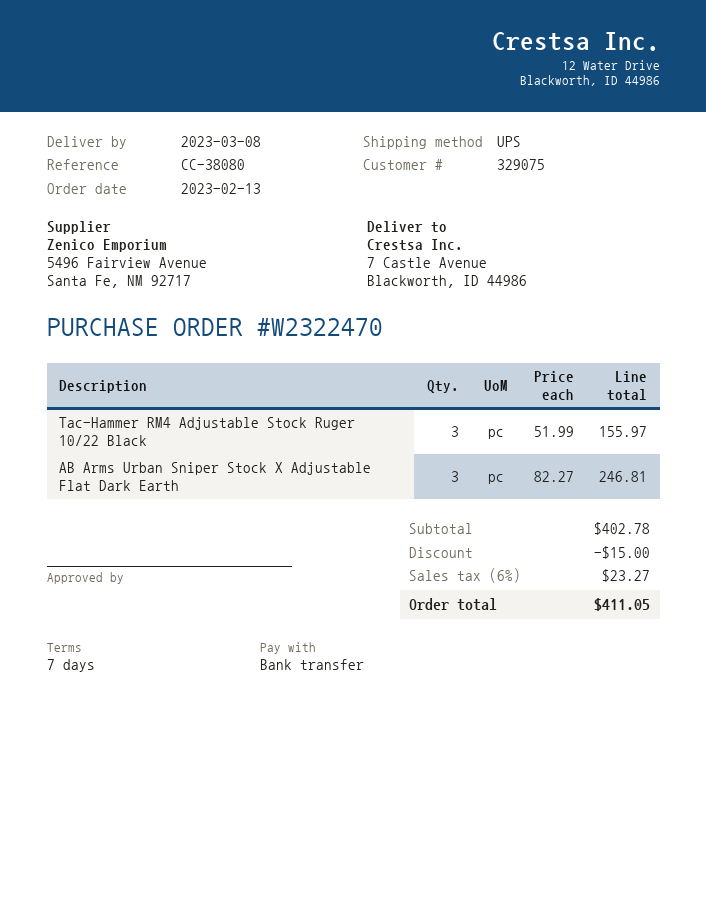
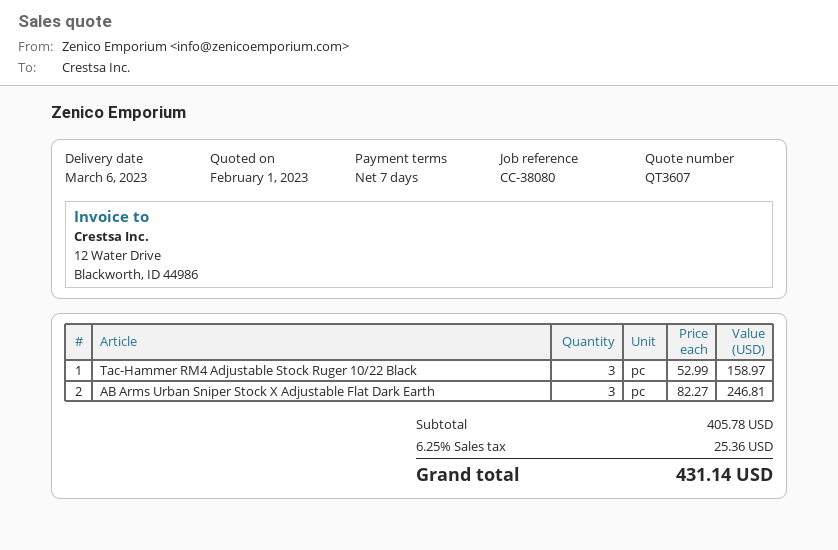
delivery date: 2023-03-08 -> 2023-03-06
Tac-Hammer RM4 Adjustable Stock Ruger 10/22 Black: 3 x 51.99 = 155.97 -> 3 x 52.99 = 158.97
subtotal: 402.78 -> 405.78
discount: 15.00 -> none
tax: 6% = 23.27 -> 6.25% = 25.36
total: 411.05 -> 431.14

